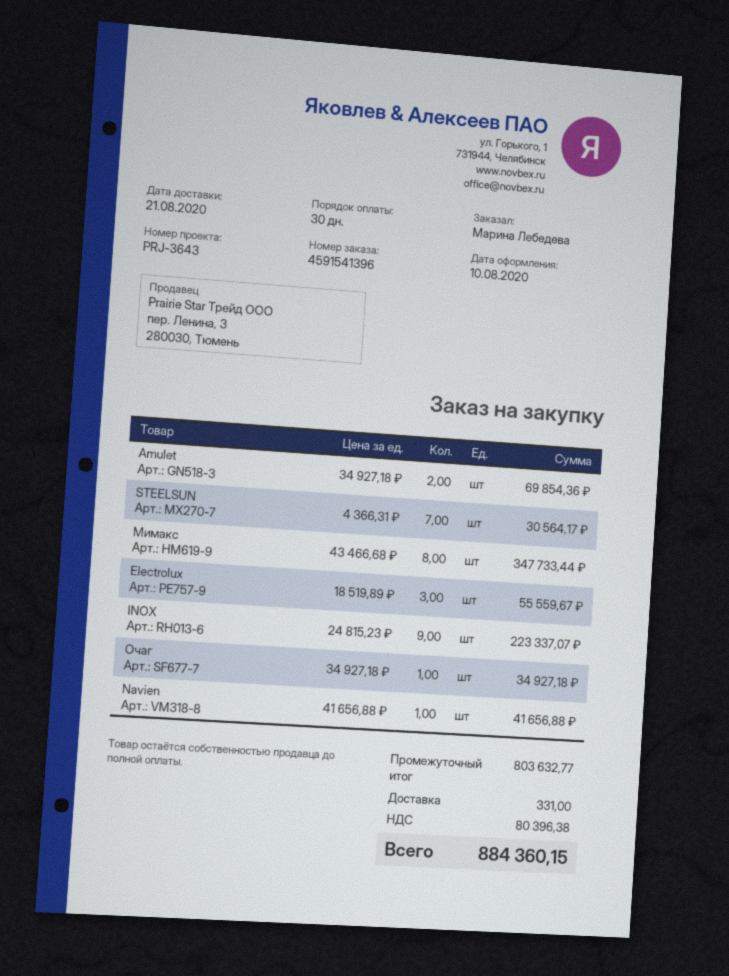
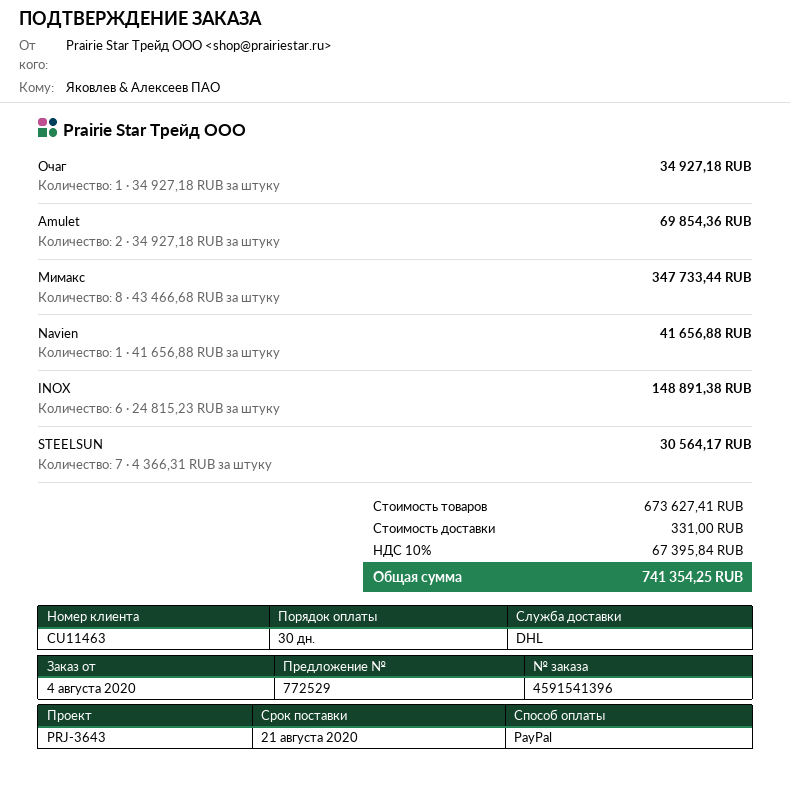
order date: 2020-08-10 -> 2020-08-04
Electrolux: 3 x 18519.89 = 55559.67 -> none
INOX: 9 x 24815.23 = 223337.07 -> 6 x 24815.23 = 148891.38
subtotal: 803632.77 -> 673627.41
tax: 80396.38 -> 67395.84
total: 884360.15 -> 741354.25

